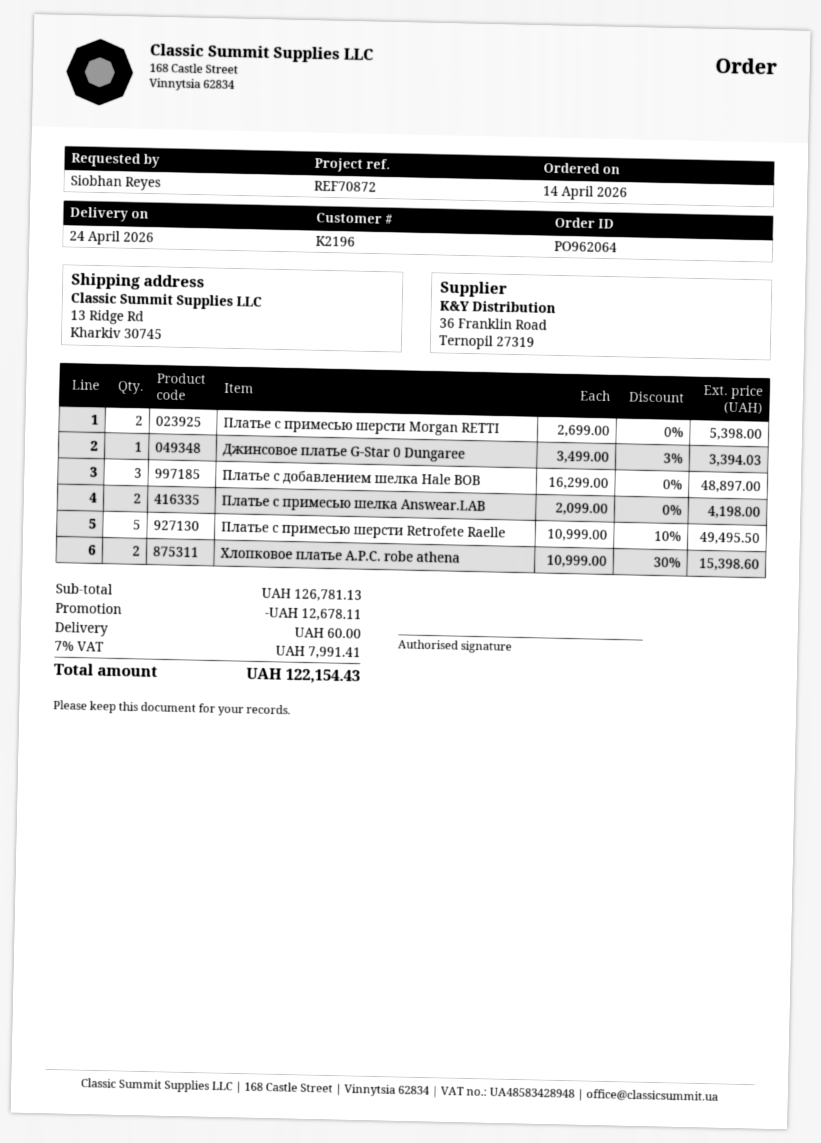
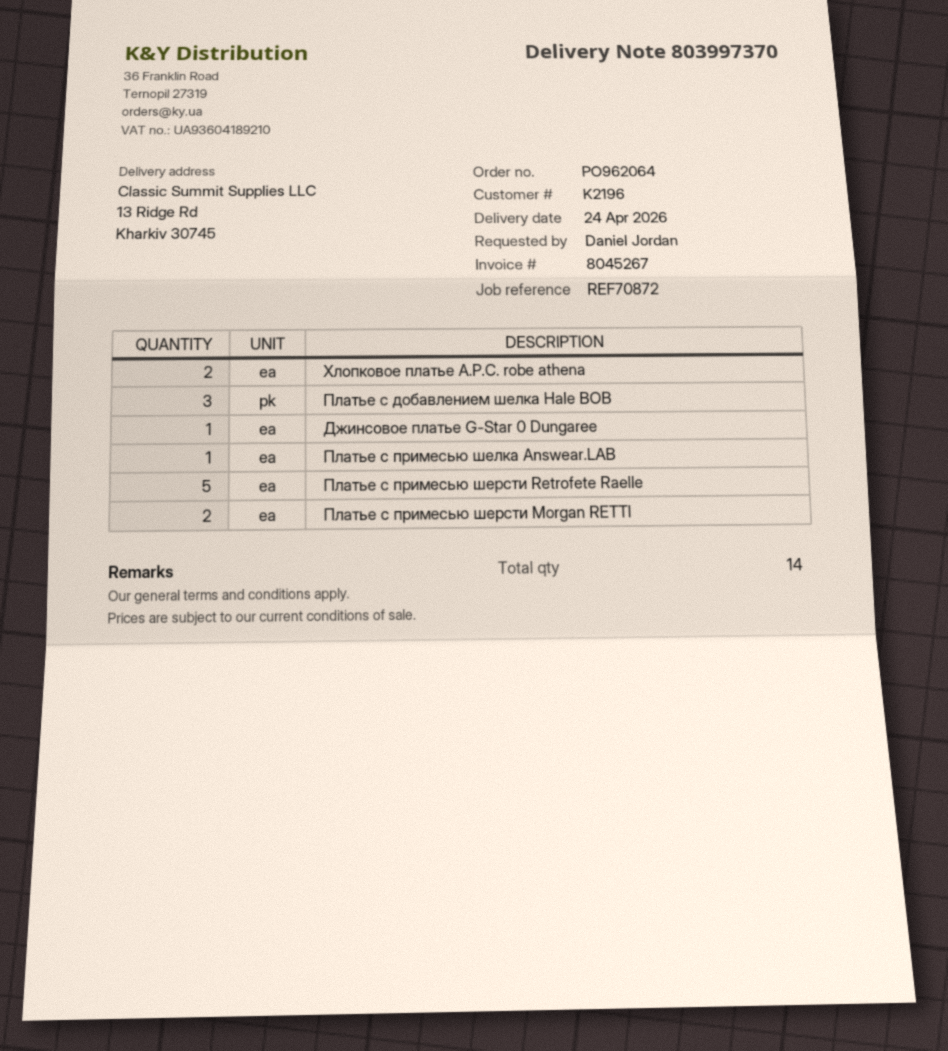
ordered by: Siobhan Reyes -> Daniel Jordan
Платье с примесью шелка Answear.LAB: 2 -> 1

